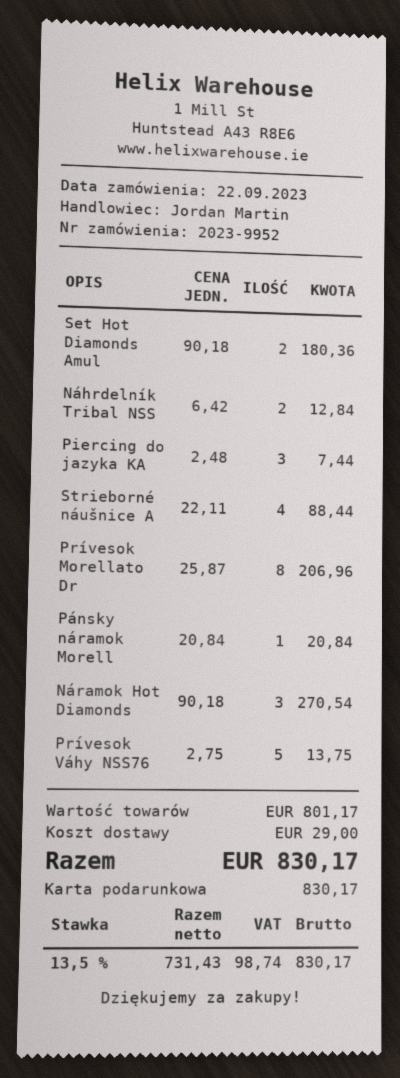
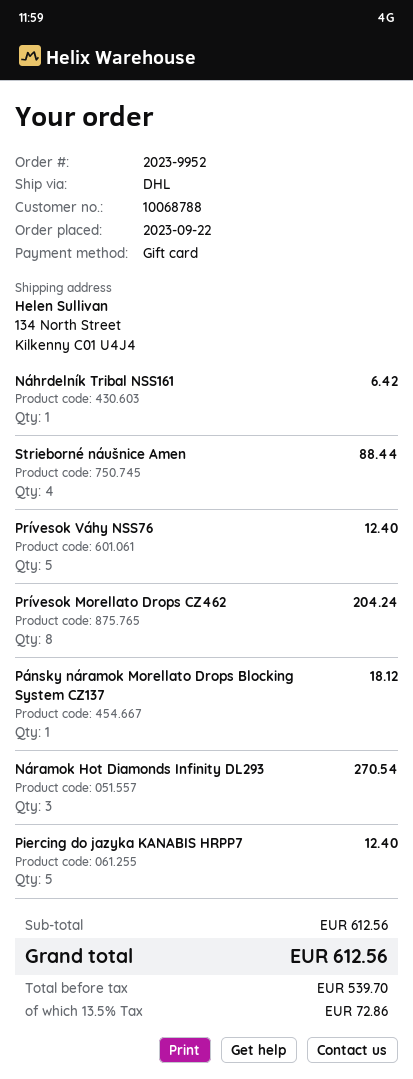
Set Hot Diamonds Amul: 2 for 180.36 -> none
Náhrdelník Tribal NSS: 2 for 12.84 -> 1 for 6.42
Piercing do jazyka KA: 3 for 7.44 -> 5 for 12.40
Prívesok Morellato Dr: 8 for 206.96 -> 8 for 204.24
Pánsky náramok Morell: 1 for 20.84 -> 1 for 18.12
Prívesok Váhy NSS76: 5 for 13.75 -> 5 for 12.40
subtotal: 801.17 -> 612.56
shipping: 29.00 -> none
net: 731.43 -> 539.70
tax: 13.5% = 98.74 -> 13.5% = 72.86
total: 830.17 -> 612.56

